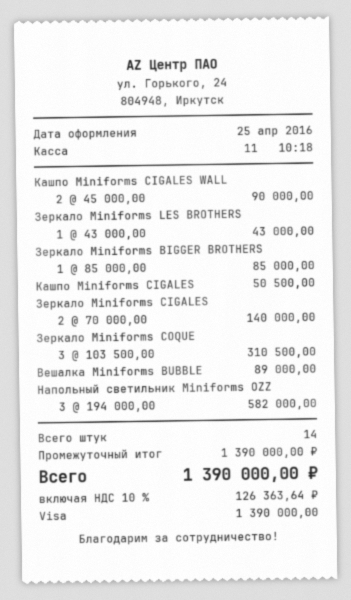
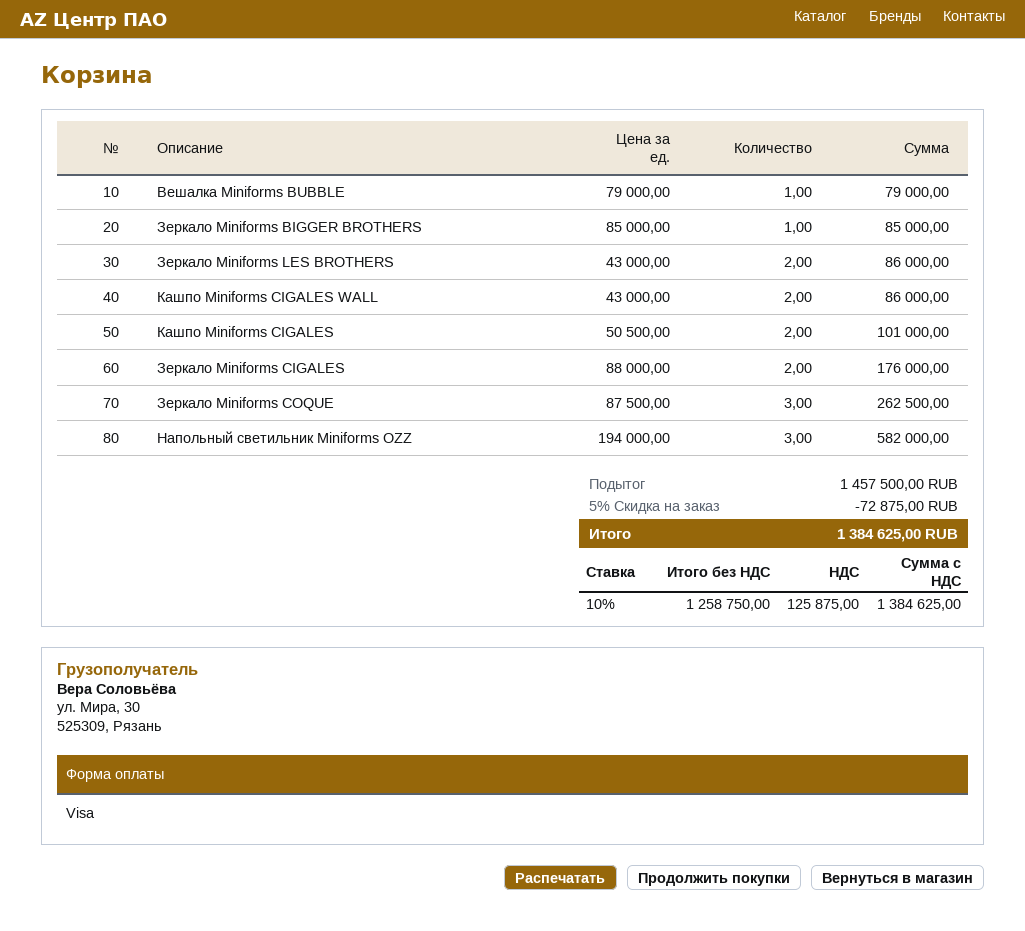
Кашпо Miniforms CIGALES WALL: 2 x 45000.00 = 90000.00 -> 2 x 43000.00 = 86000.00
Зеркало Miniforms LES BROTHERS: 1 x 43000.00 = 43000.00 -> 2 x 43000.00 = 86000.00
Кашпо Miniforms CIGALES: 1 x 50500.00 = 50500.00 -> 2 x 50500.00 = 101000.00
Зеркало Miniforms CIGALES: 2 x 70000.00 = 140000.00 -> 2 x 88000.00 = 176000.00
Зеркало Miniforms COQUE: 3 x 103500.00 = 310500.00 -> 3 x 87500.00 = 262500.00
Вешалка Miniforms BUBBLE: 1 x 89000.00 = 89000.00 -> 1 x 79000.00 = 79000.00
subtotal: 1390000.00 -> 1457500.00
discount: none -> 5% = 72875.00
tax: 10% = 126363.64 -> 10% = 125875.00
total: 1390000.00 -> 1384625.00

